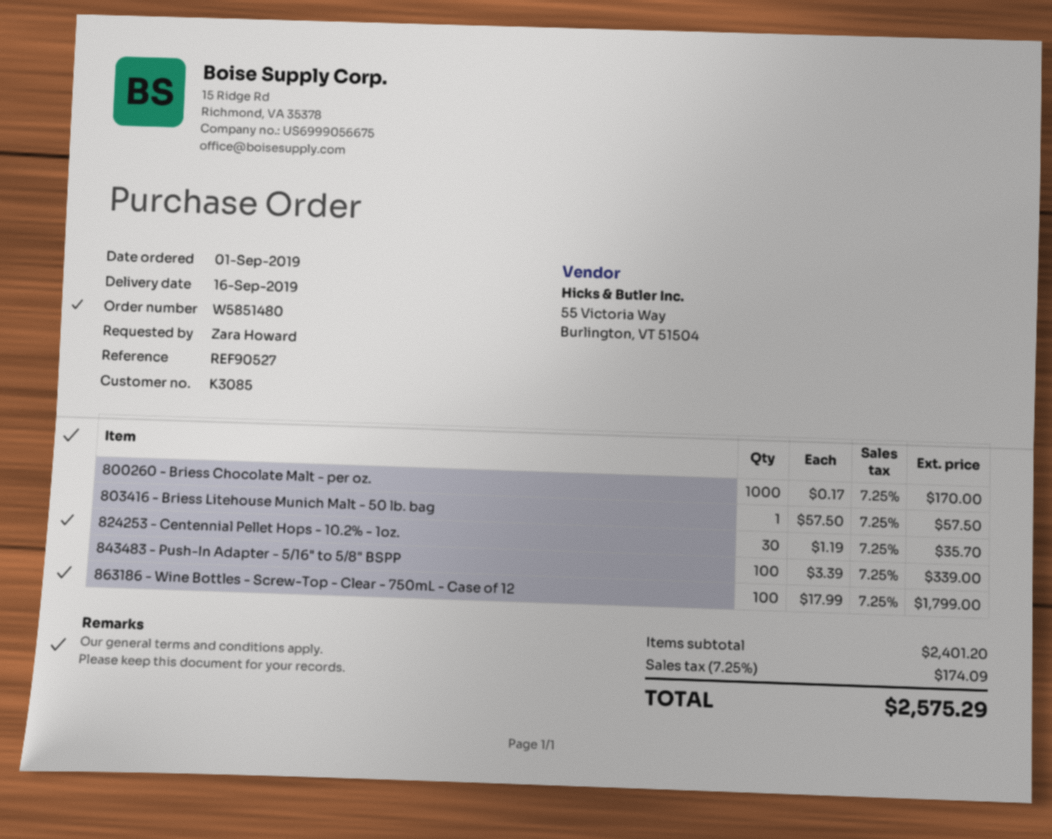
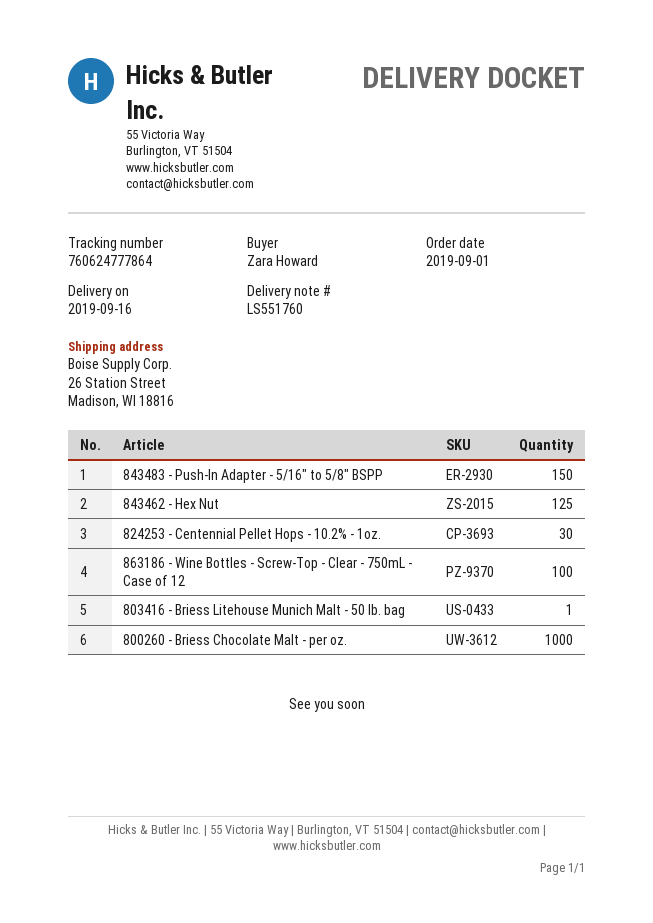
843483 - Push-In Adapter - 5/16" to 5/8" BSPP: 100 -> 150
843462 - Hex Nut: none -> 125

